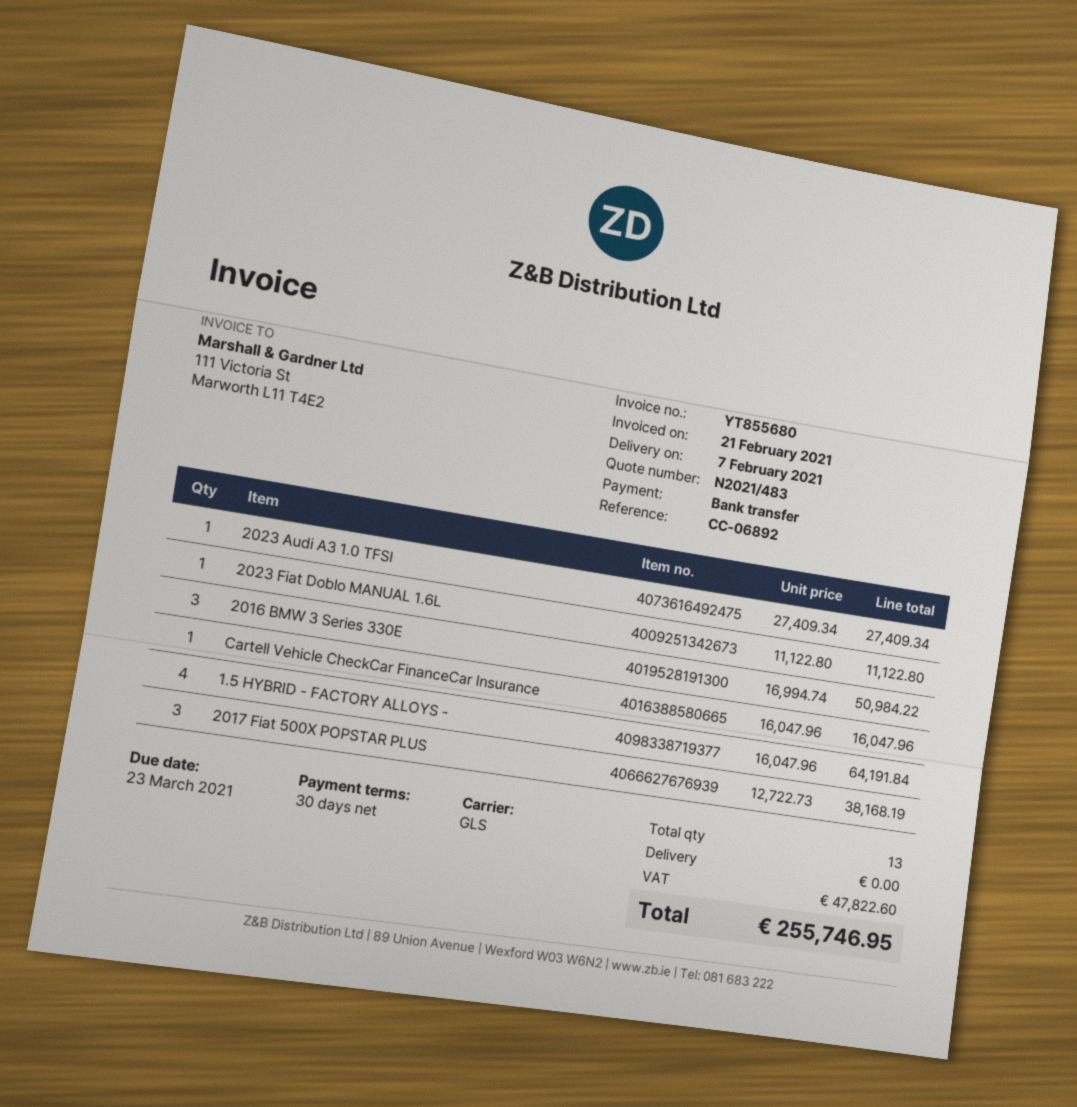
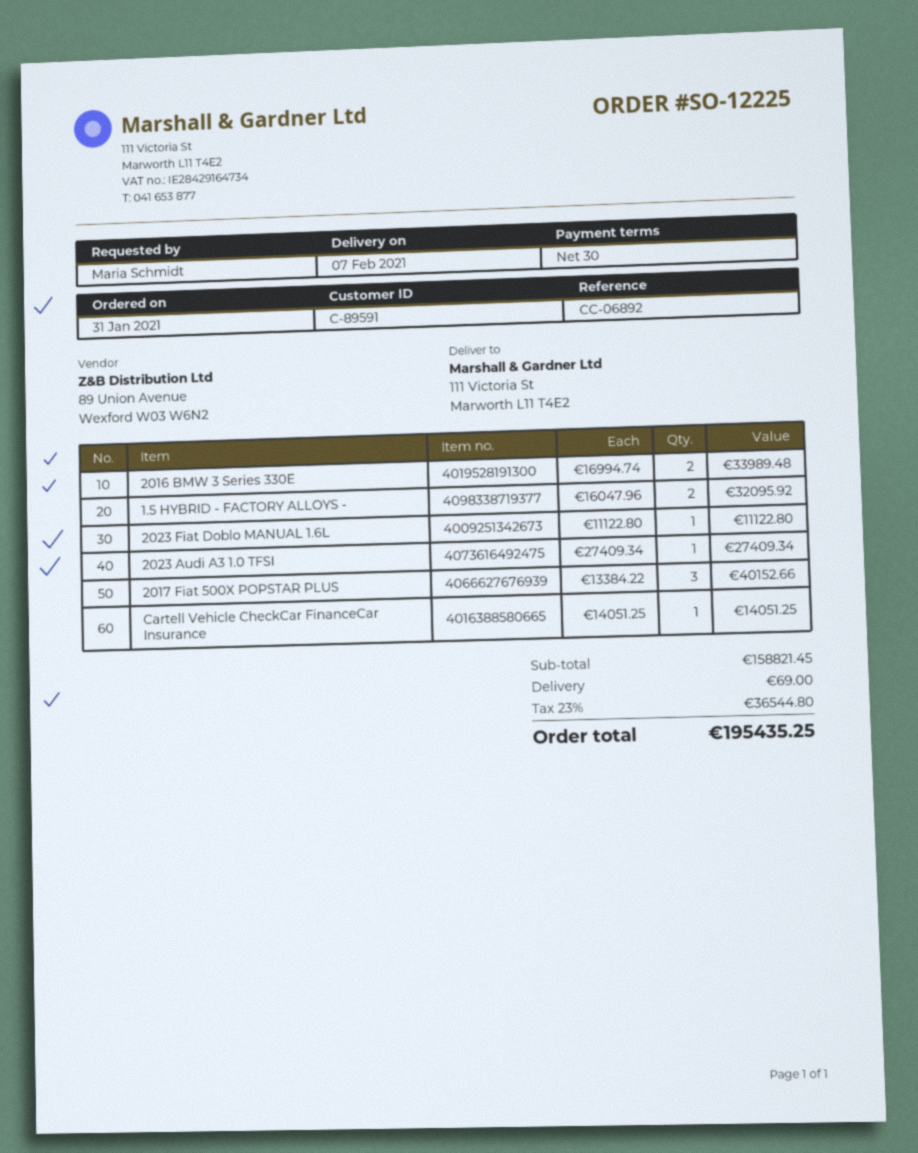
2016 BMW 3 Series 330E: 3 x 16994.74 = 50984.22 -> 2 x 16994.74 = 33989.48
Cartell Vehicle CheckCar FinanceCar Insurance: 1 x 16047.96 = 16047.96 -> 1 x 14051.25 = 14051.25
1.5 HYBRID - FACTORY ALLOYS -: 4 x 16047.96 = 64191.84 -> 2 x 16047.96 = 32095.92
2017 Fiat 500X POPSTAR PLUS: 3 x 12722.73 = 38168.19 -> 3 x 13384.22 = 40152.66
shipping: 0.00 -> 69.00
tax: 47822.60 -> 36544.80
total: 255746.95 -> 195435.25

